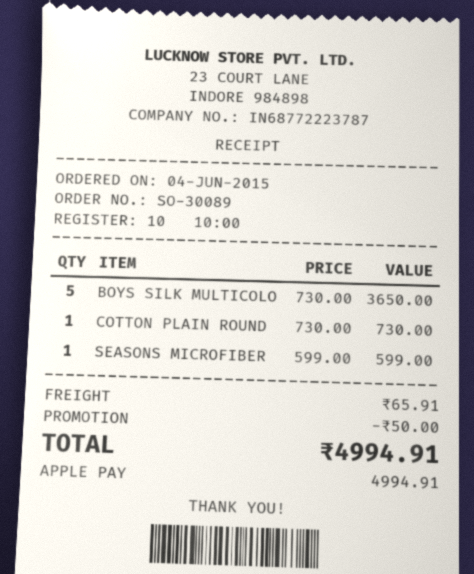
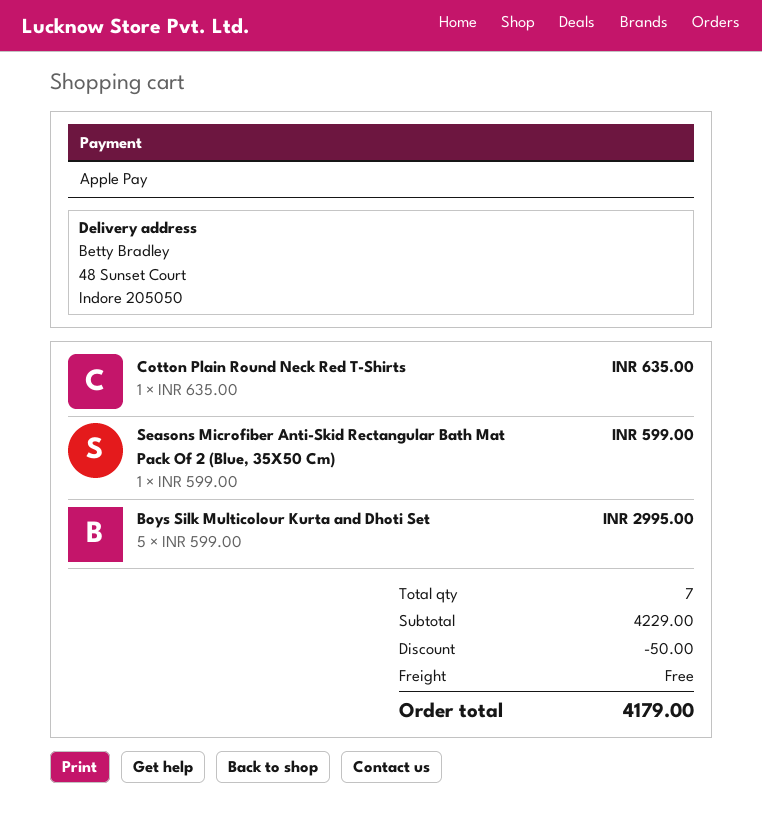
BOYS SILK MULTICOLO: 5 x 730.00 = 3650.00 -> 5 x 599.00 = 2995.00
COTTON PLAIN ROUND: 1 x 730.00 = 730.00 -> 1 x 635.00 = 635.00
shipping: 65.91 -> 0.00
total: 4994.91 -> 4179.00

